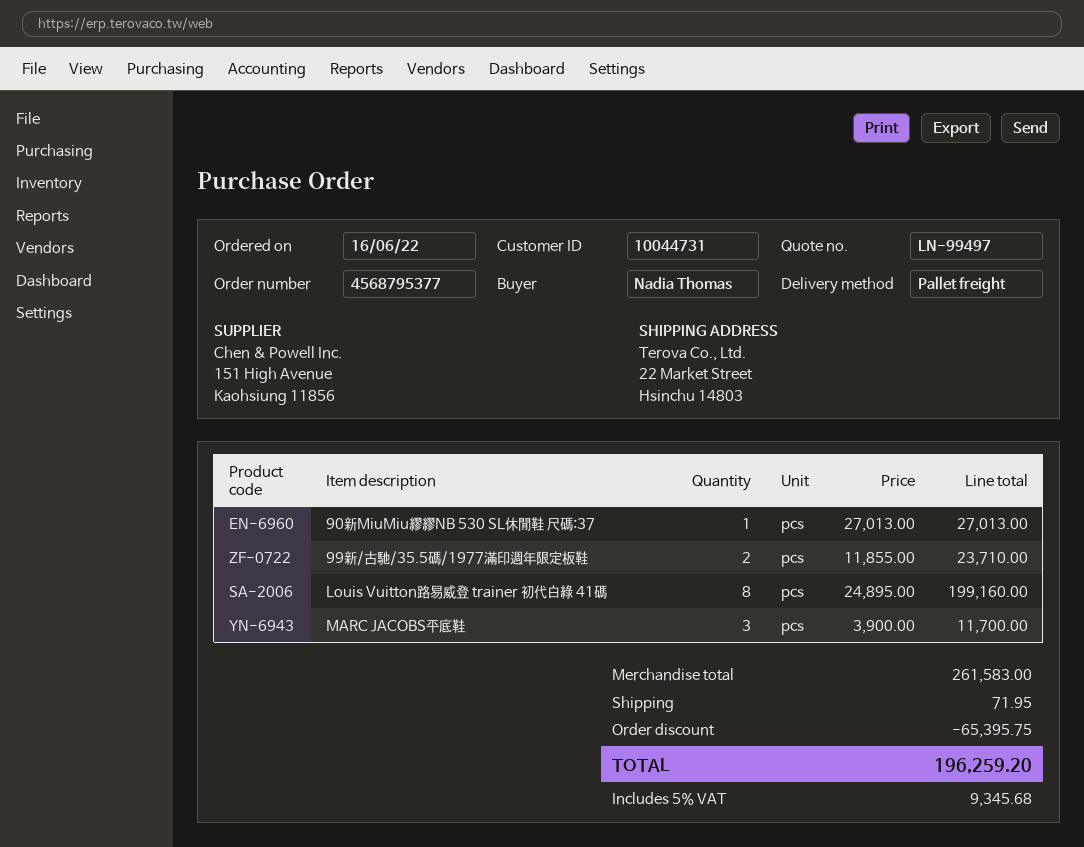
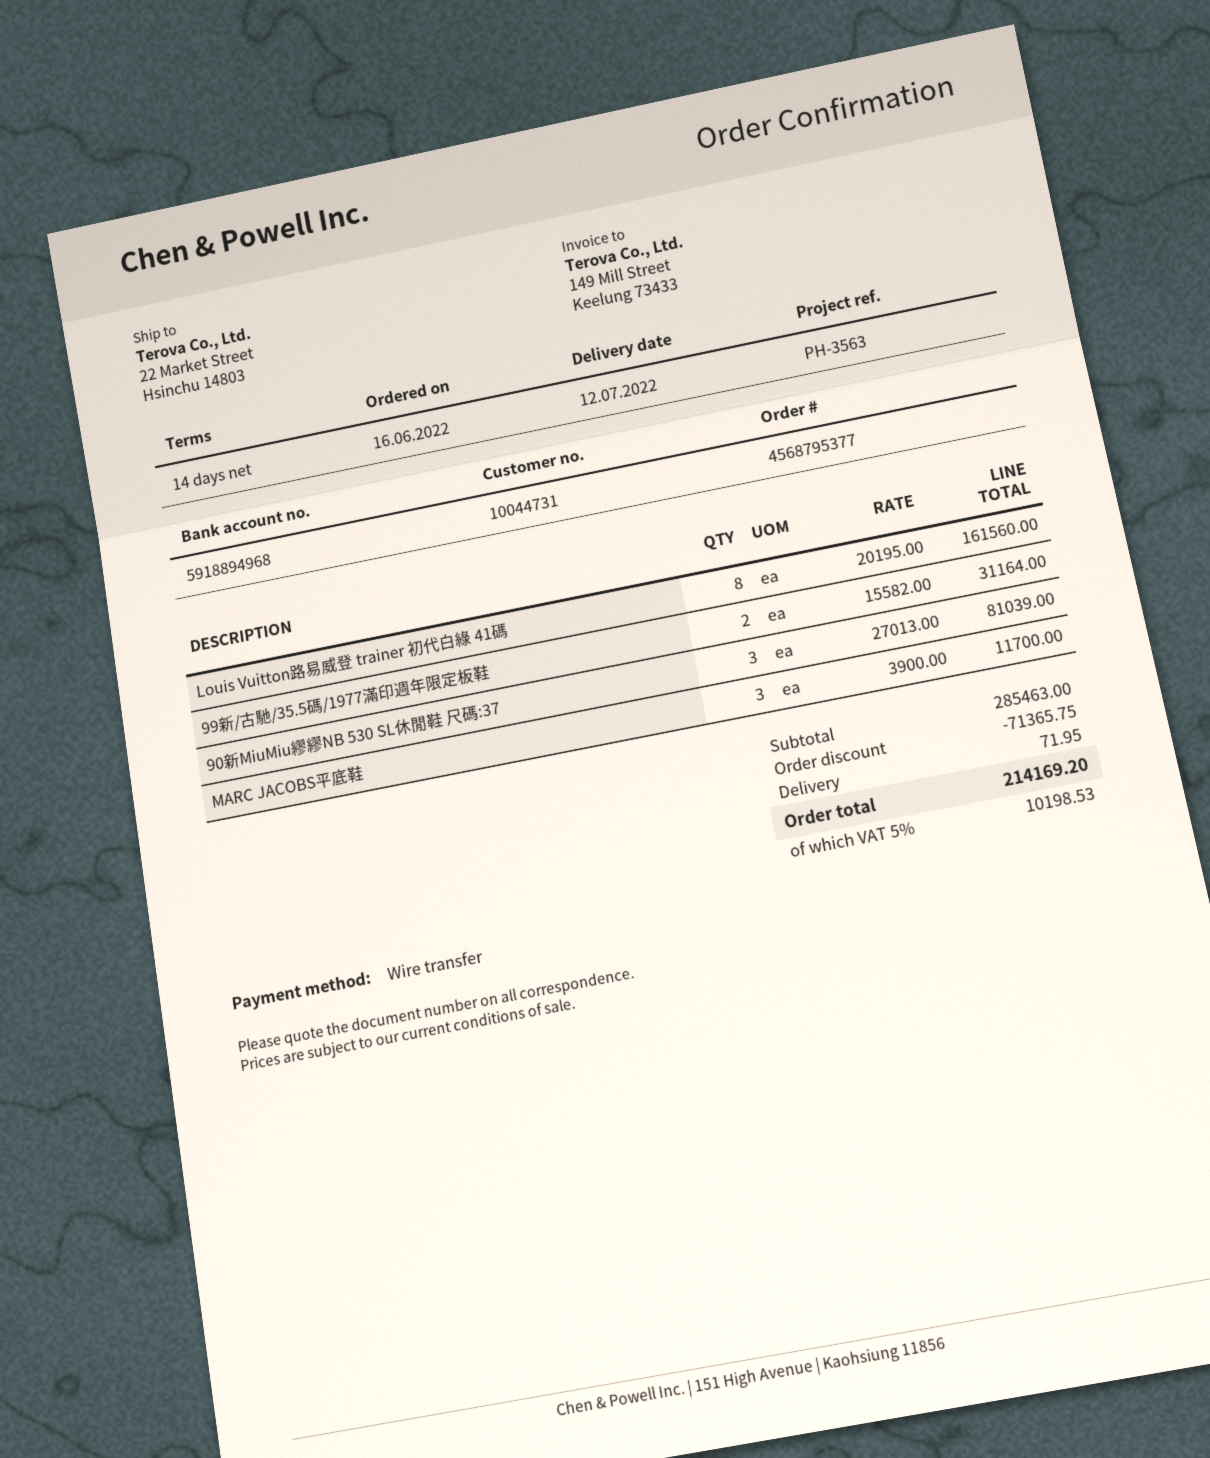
90新MiuMiu繆繆NB 530 SL休閒鞋 尺碼:37: 1 x 27013.00 = 27013.00 -> 3 x 27013.00 = 81039.00
99新/古馳/35.5碼/1977滿印週年限定板鞋: 2 x 11855.00 = 23710.00 -> 2 x 15582.00 = 31164.00
Louis Vuitton路易威登 trainer 初代白綠 41碼: 8 x 24895.00 = 199160.00 -> 8 x 20195.00 = 161560.00
subtotal: 261583.00 -> 285463.00
discount: 65395.75 -> 71365.75
tax: 5% = 9345.68 -> 5% = 10198.53
total: 196259.20 -> 214169.20

